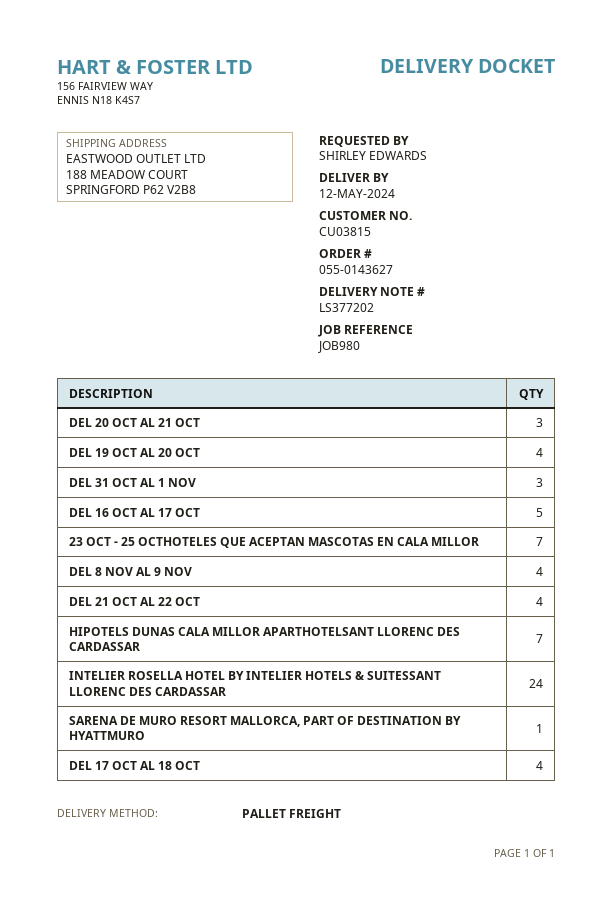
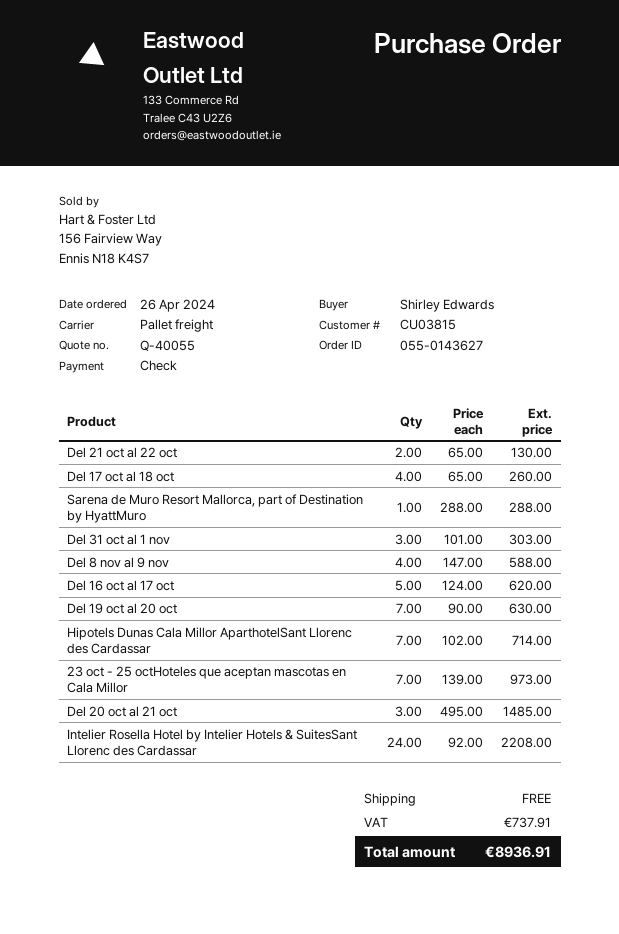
DEL 19 OCT AL 20 OCT: 4 -> 7
DEL 21 OCT AL 22 OCT: 4 -> 2

